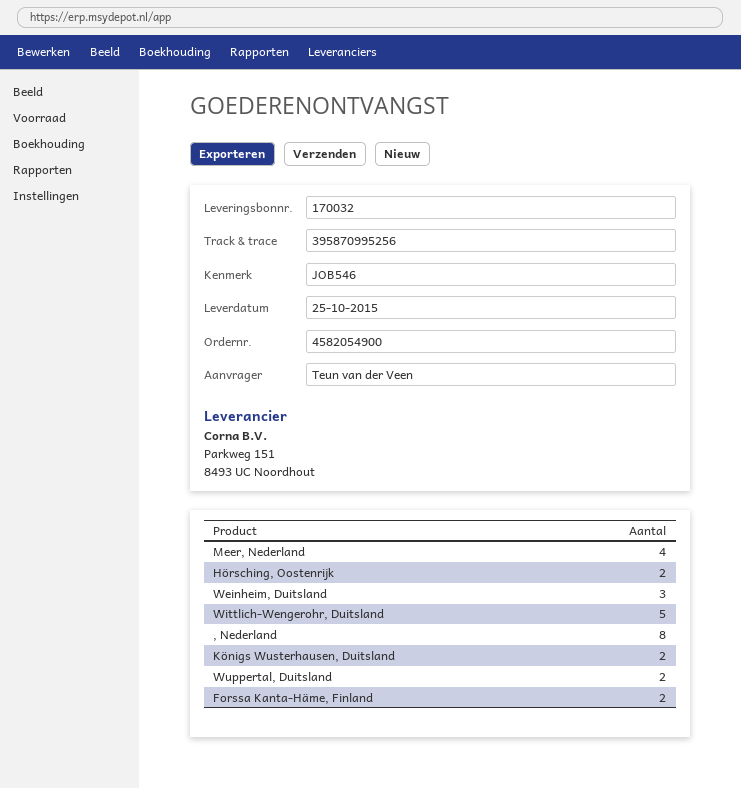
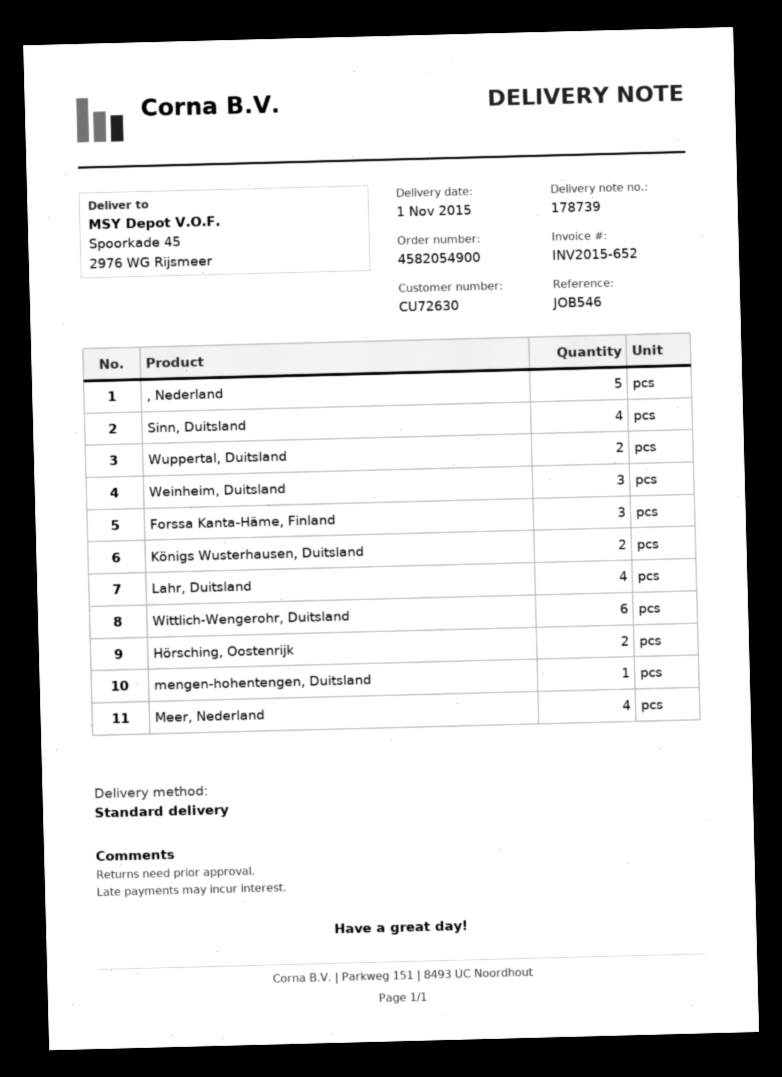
delivery note number: 170032 -> 178739
delivery date: 2015-10-25 -> 2015-11-01
Wittlich-Wengerohr, Duitsland: 5 -> 6
, Nederland: 8 -> 5
Forssa Kanta-Häme, Finland: 2 -> 3
Sinn, Duitsland: none -> 4
Lahr, Duitsland: none -> 4
mengen-hohentengen, Duitsland: none -> 1

